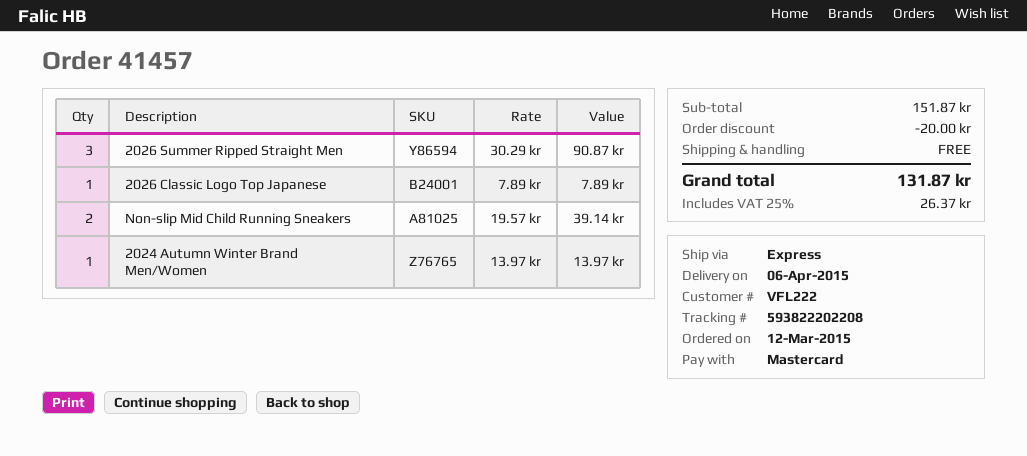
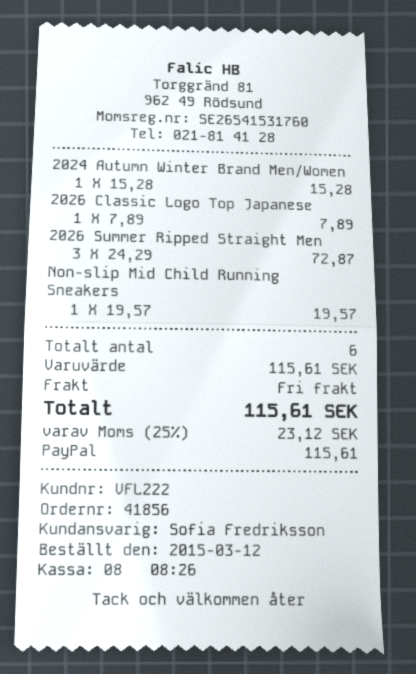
order number: 41457 -> 41856
payment method: Mastercard -> PayPal
2026 Summer Ripped Straight Men: 3 x 30.29 = 90.87 -> 3 x 24.29 = 72.87
Non-slip Mid Child Running Sneakers: 2 x 19.57 = 39.14 -> 1 x 19.57 = 19.57
2024 Autumn Winter Brand Men/Women: 1 x 13.97 = 13.97 -> 1 x 15.28 = 15.28
subtotal: 151.87 -> 115.61
discount: 20.00 -> none
tax: 25% = 26.37 -> 25% = 23.12
total: 131.87 -> 115.61

